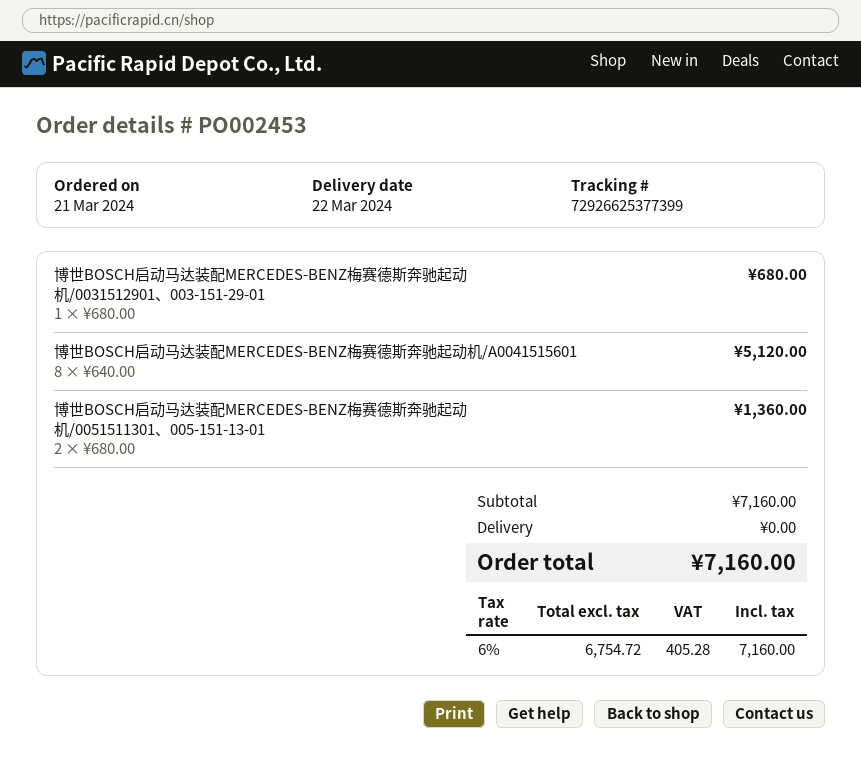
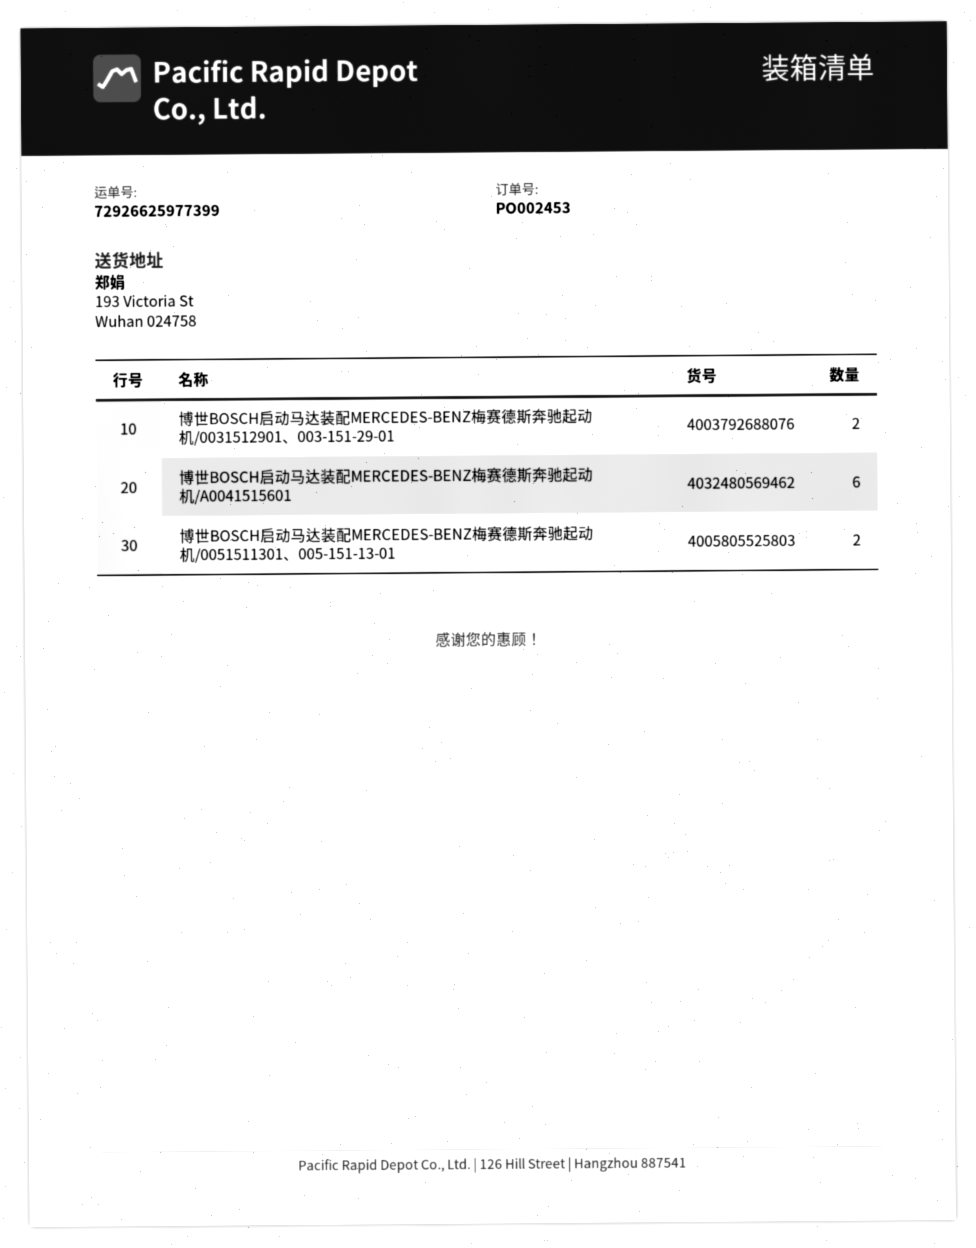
tracking number: 72926625377399 -> 72926625977399
博世BOSCH启动马达装配MERCEDES-BENZ梅赛德斯奔驰起动机/0031512901、003-151-29-01: 1 -> 2
博世BOSCH启动马达装配MERCEDES-BENZ梅赛德斯奔驰起动机/A0041515601: 8 -> 6

